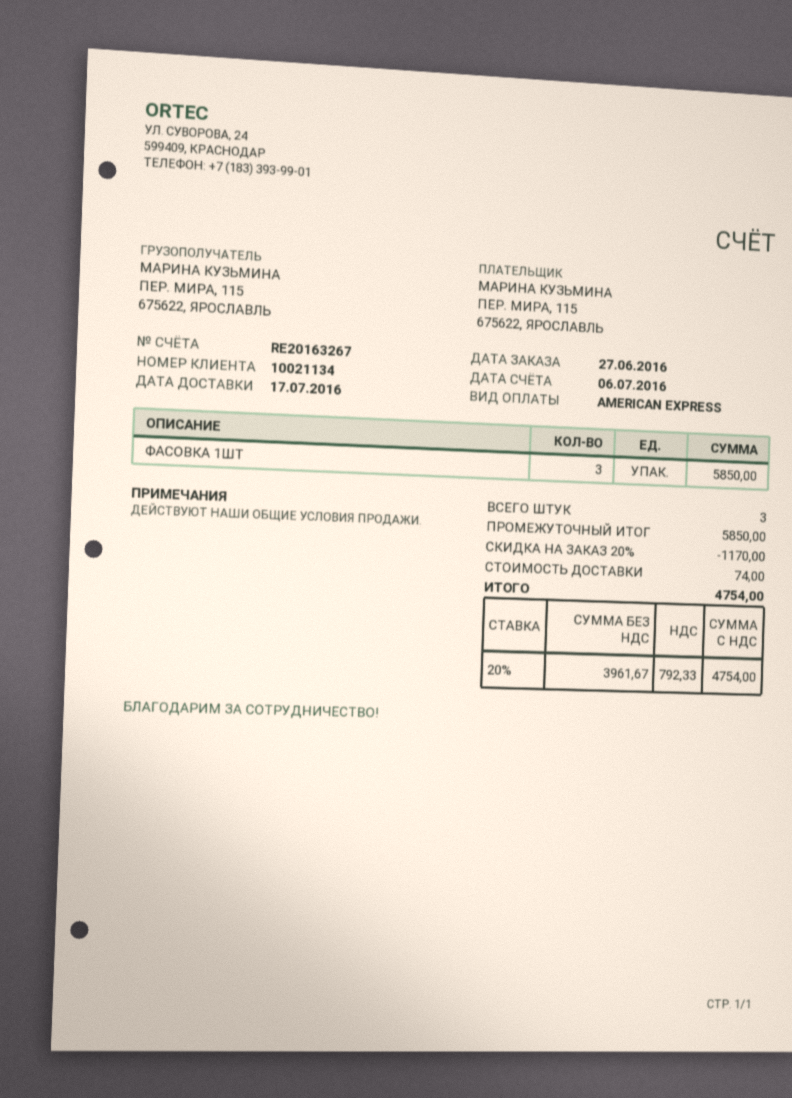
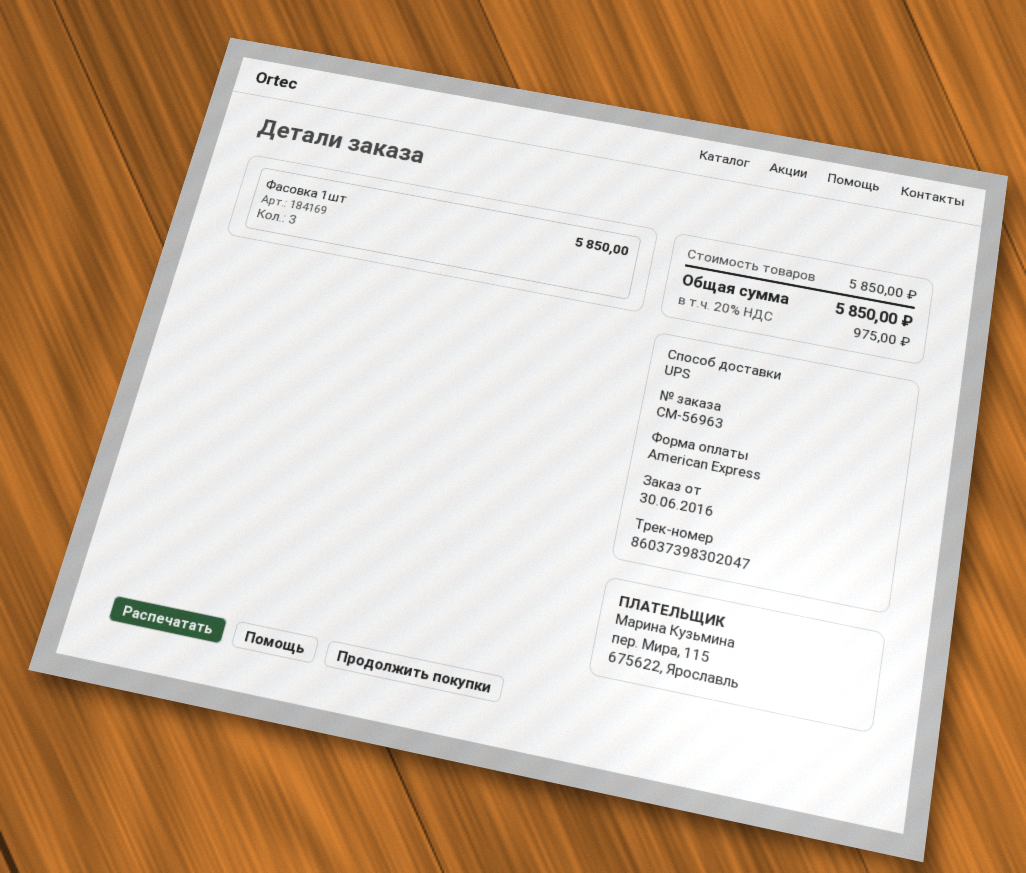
order date: 2016-06-27 -> 2016-06-30
discount: 20% = 1170.00 -> none
shipping: 74.00 -> none
tax: 20% = 792.33 -> 20% = 975.00
total: 4754.00 -> 5850.00

